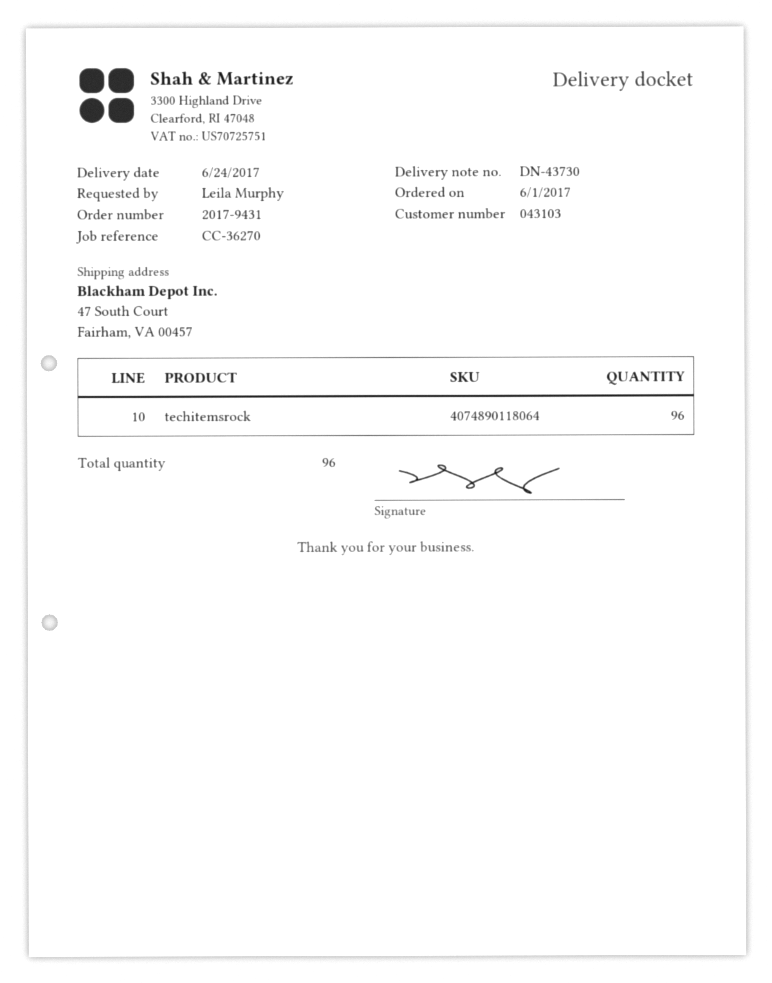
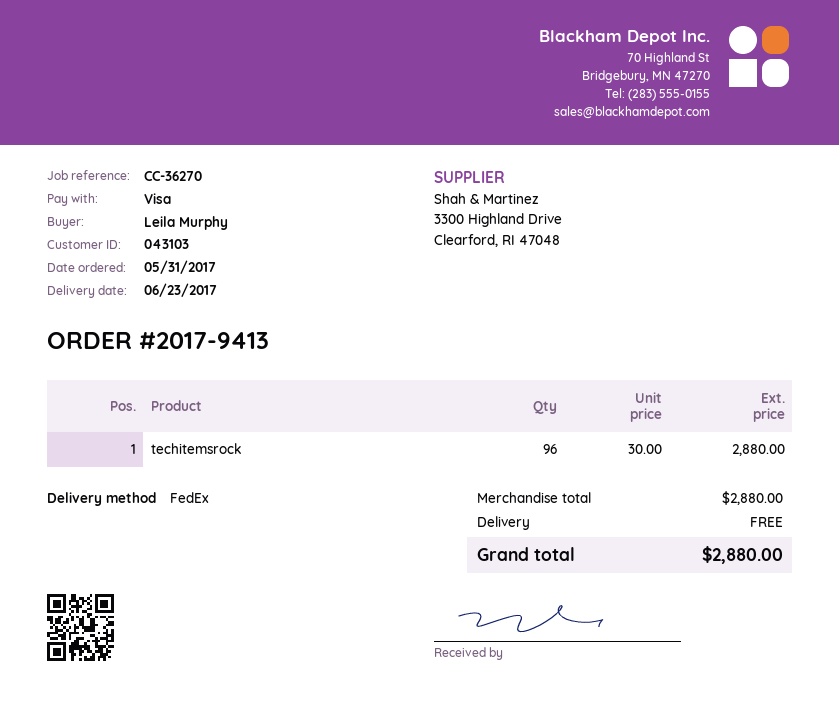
order number: 2017-9431 -> 2017-9413
order date: 2017-06-01 -> 2017-05-31
delivery date: 2017-06-24 -> 2017-06-23

